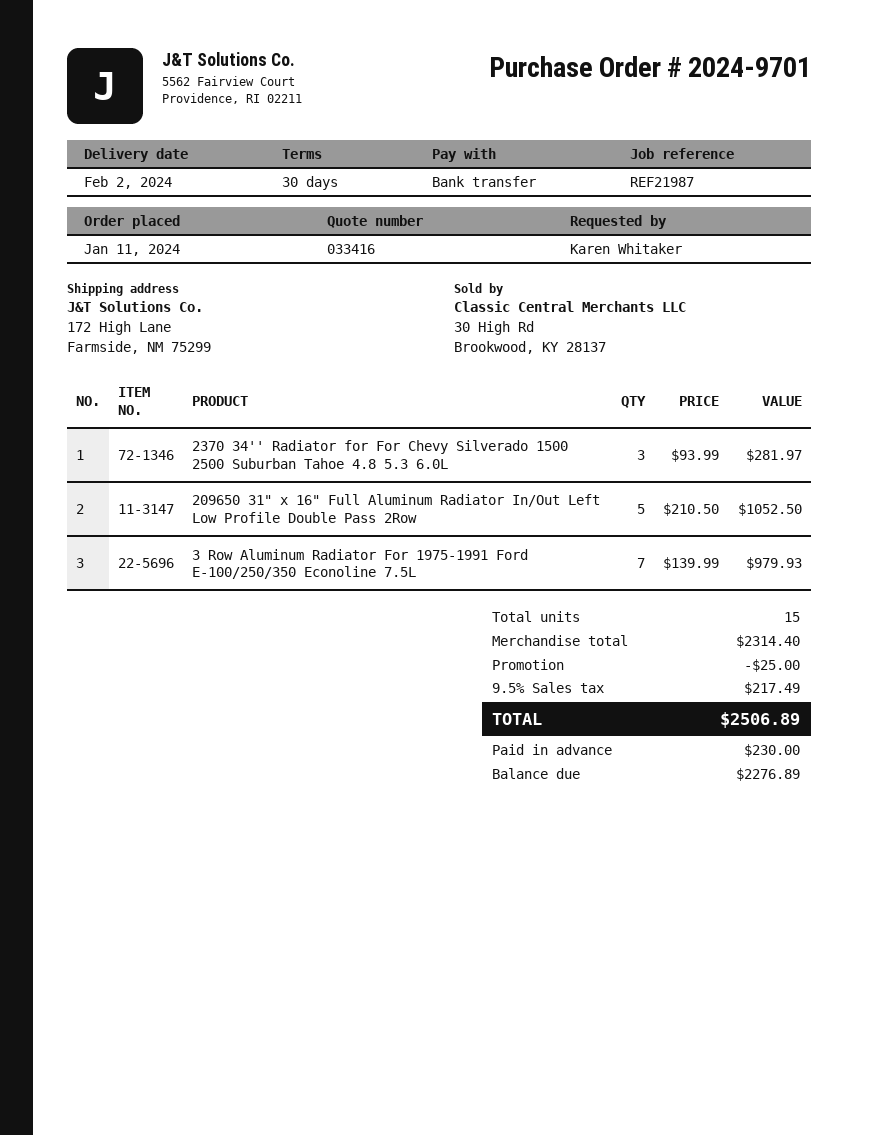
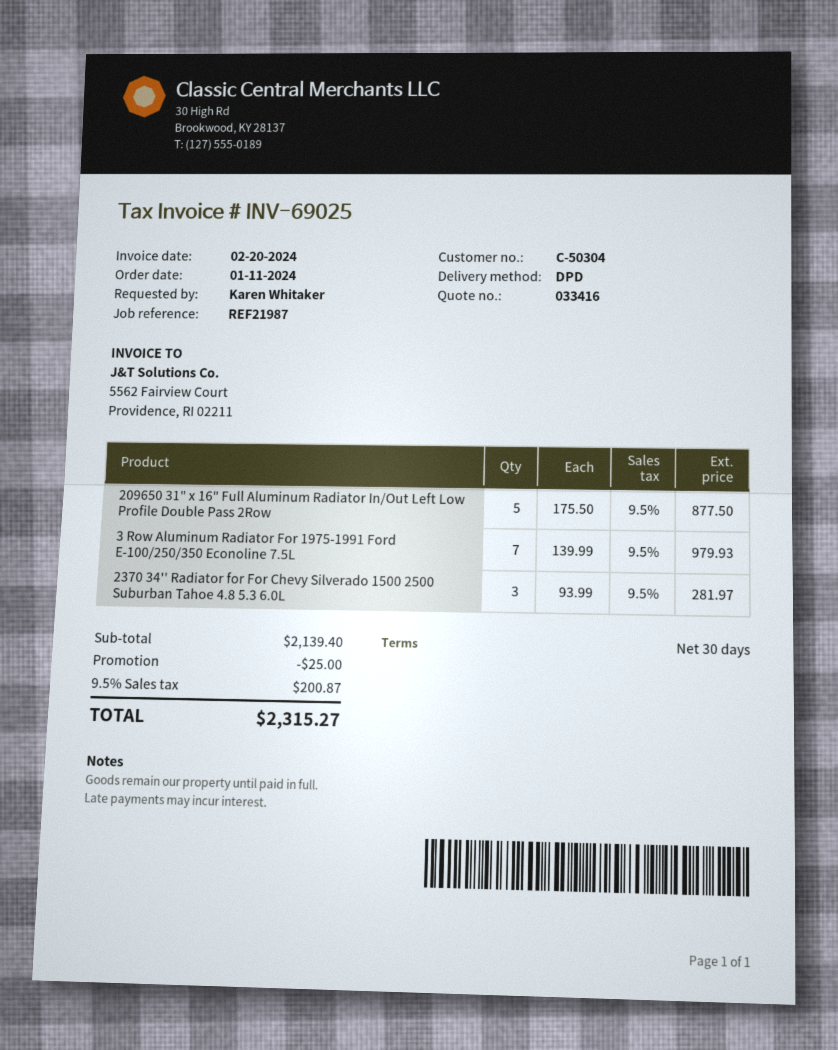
209650 31" x 16" Full Aluminum Radiator In/Out Left Low Profile Double Pass 2Row: 5 x 210.50 = 1052.50 -> 5 x 175.50 = 877.50
subtotal: 2314.40 -> 2139.40
tax: 9.5% = 217.49 -> 9.5% = 200.87
total: 2506.89 -> 2315.27

